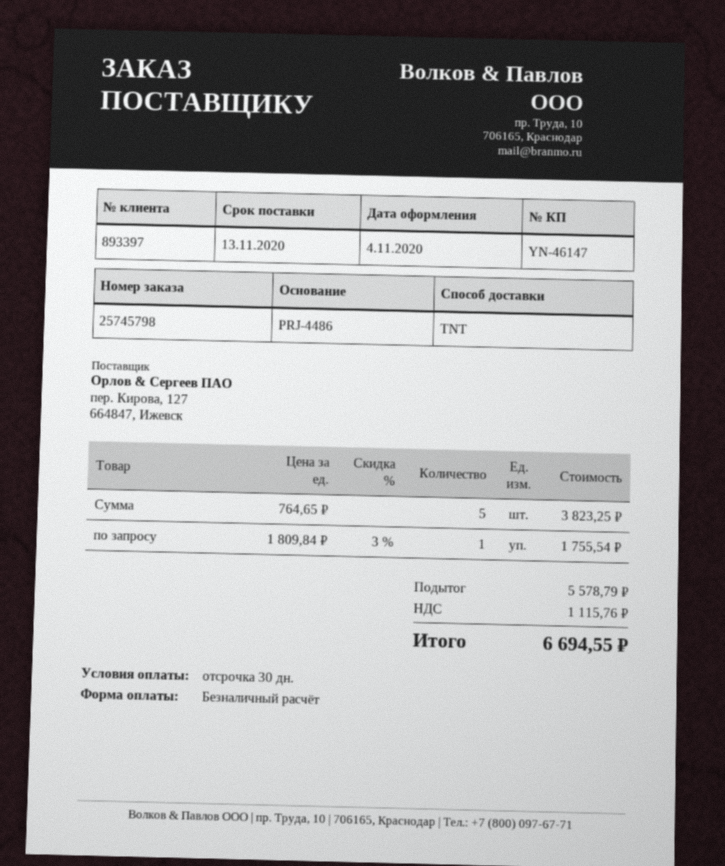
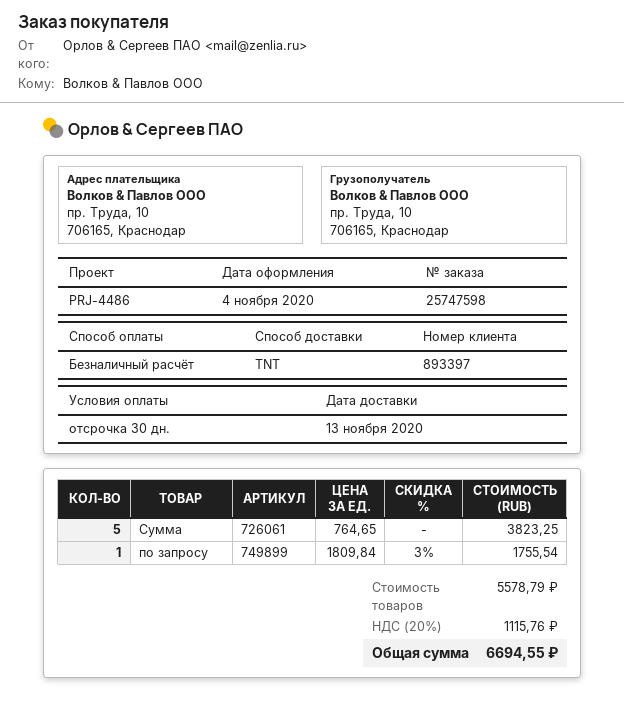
order number: 25745798 -> 25747598

